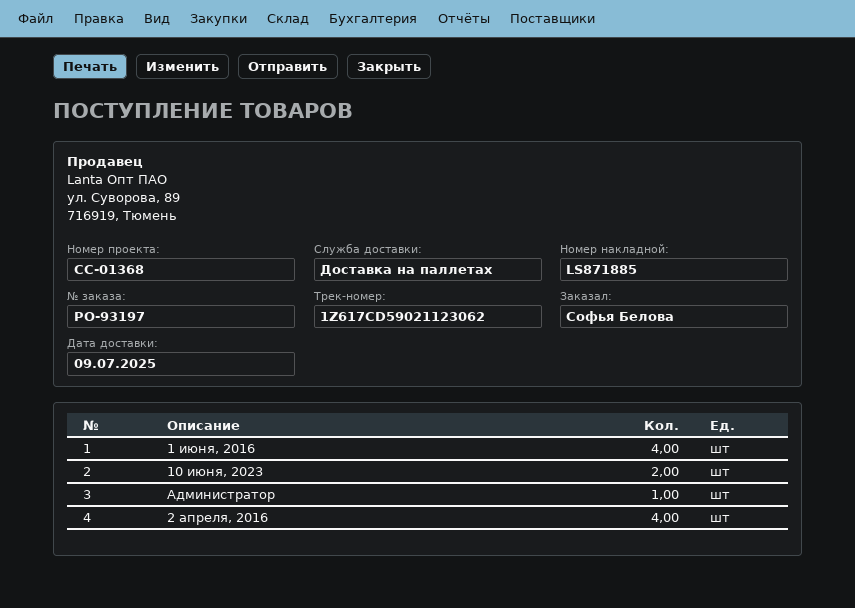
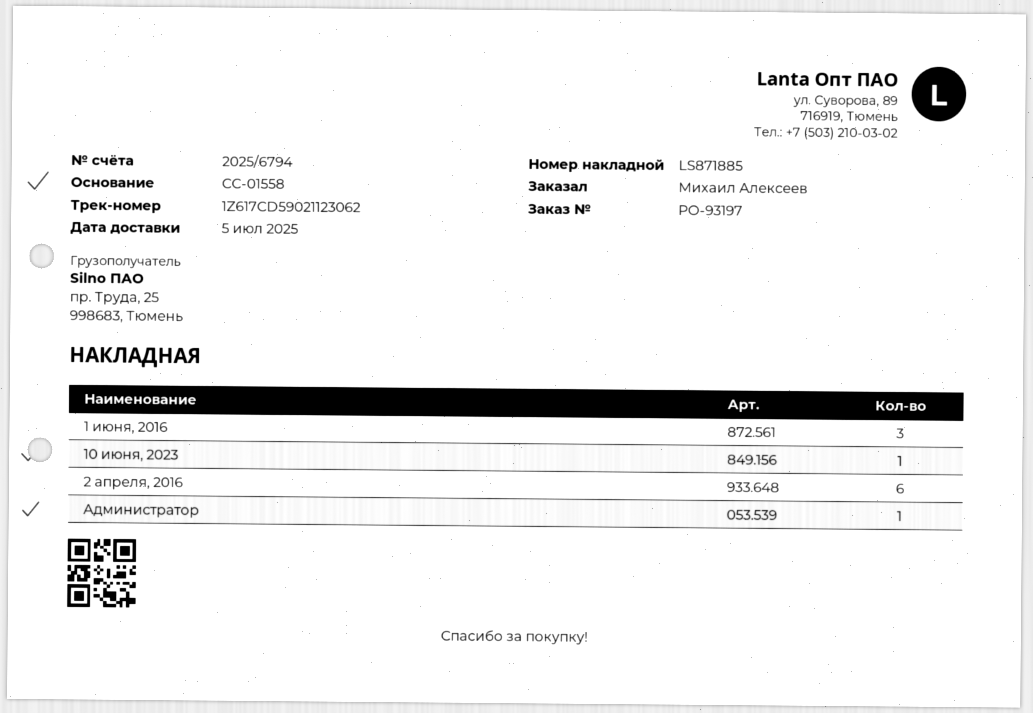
delivery date: 2025-07-09 -> 2025-07-05
reference: CC-01368 -> CC-01558
ordered by: Софья Белова -> Михаил Алексеев
1 июня, 2016: 4 -> 3
10 июня, 2023: 2 -> 1
2 апреля, 2016: 4 -> 6

